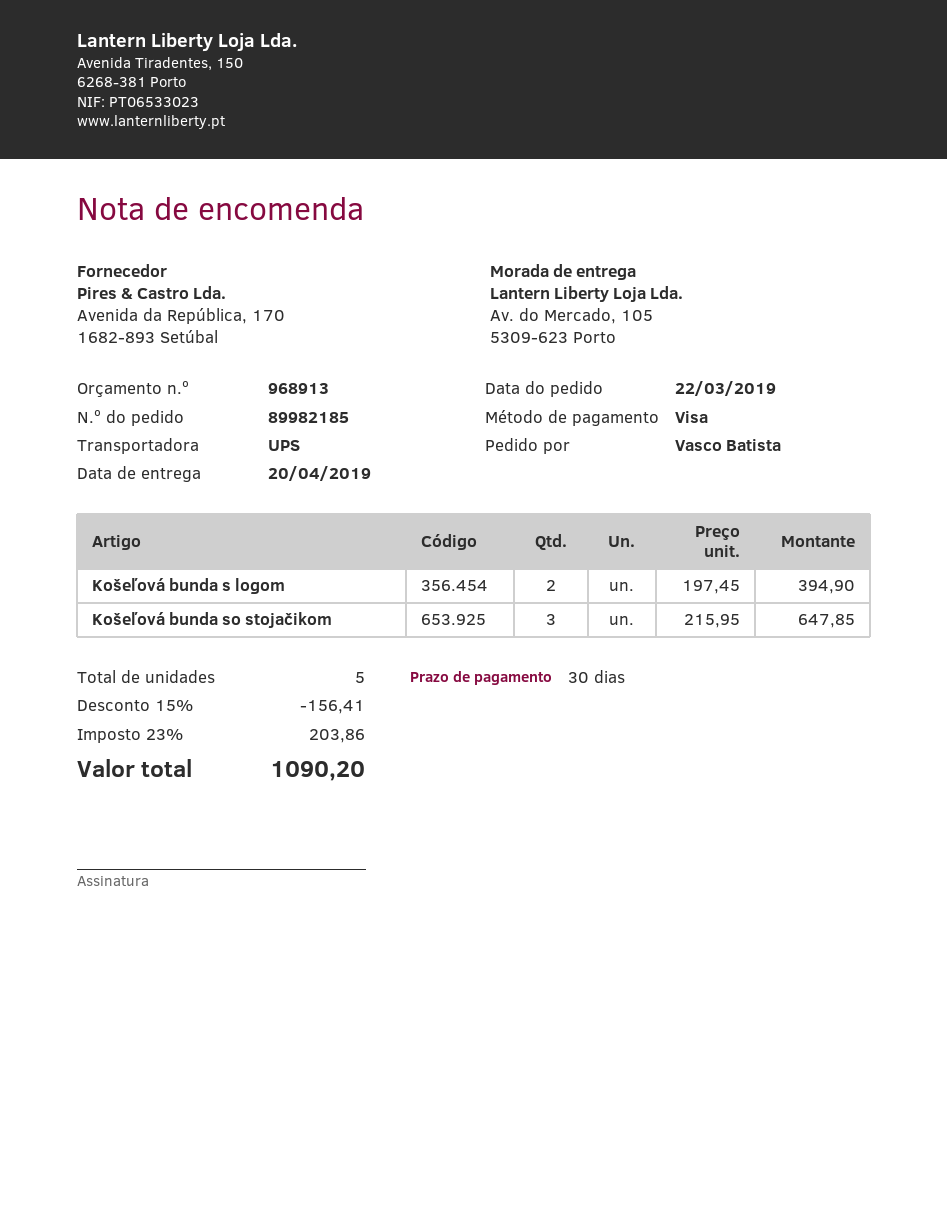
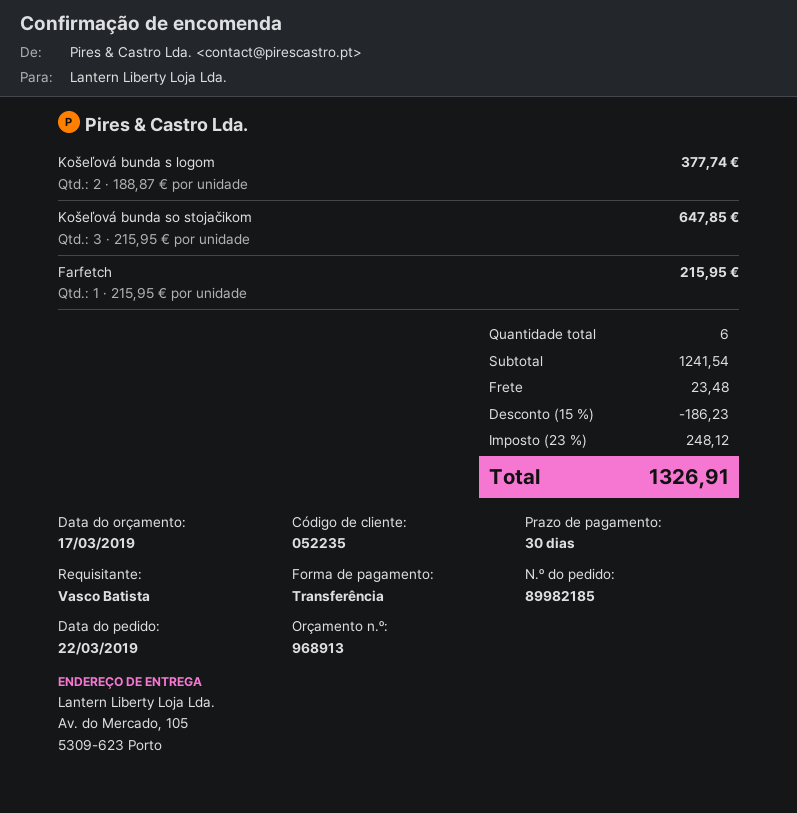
payment method: Visa -> bank transfer
Košeľová bunda s logom: 2 x 197.45 = 394.90 -> 2 x 188.87 = 377.74
Farfetch: none -> 1 x 215.95 = 215.95
total quantity: 5 -> 6
discount: 15% = 156.41 -> 15% = 186.23
shipping: none -> 23.48
tax: 23% = 203.86 -> 23% = 248.12
total: 1090.20 -> 1326.91

